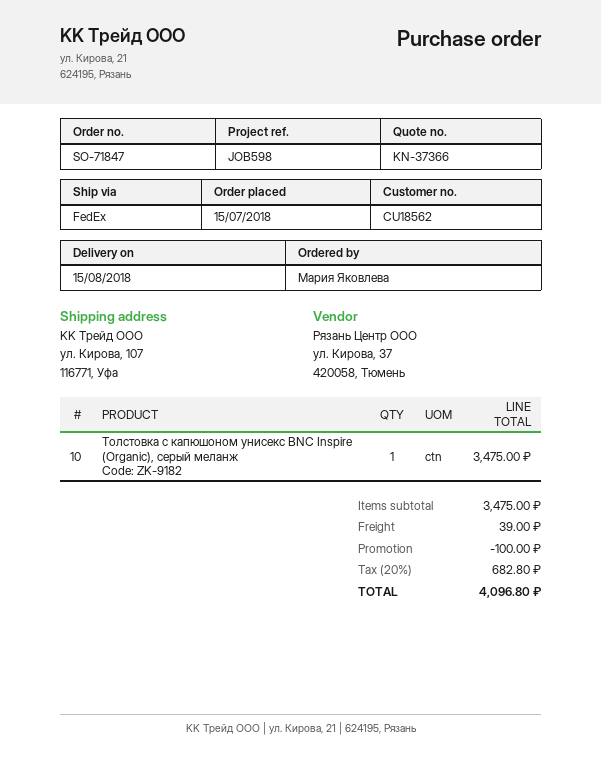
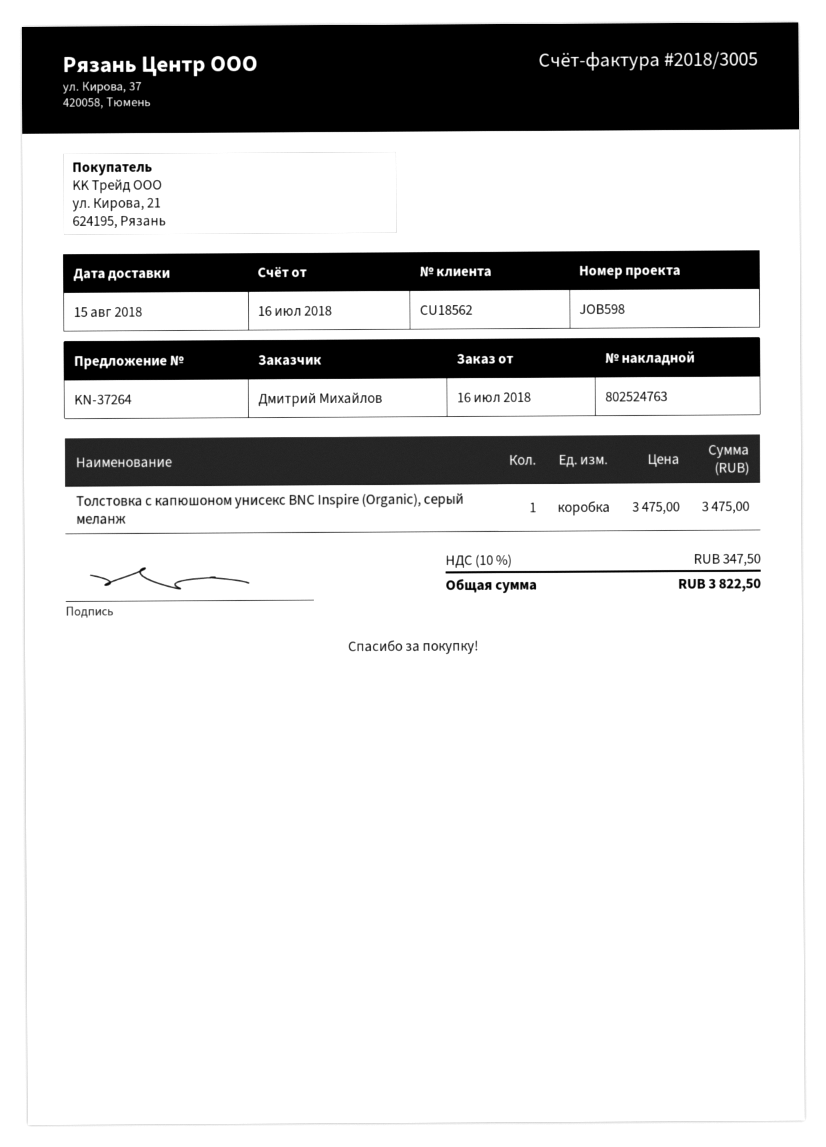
quote number: KN-37366 -> KN-37264
order date: 2018-07-15 -> 2018-07-16
ordered by: Мария Яковлева -> Дмитрий Михайлов
discount: 100.00 -> none
shipping: 39.00 -> none
tax: 20% = 682.80 -> 10% = 347.50
total: 4096.80 -> 3822.50

